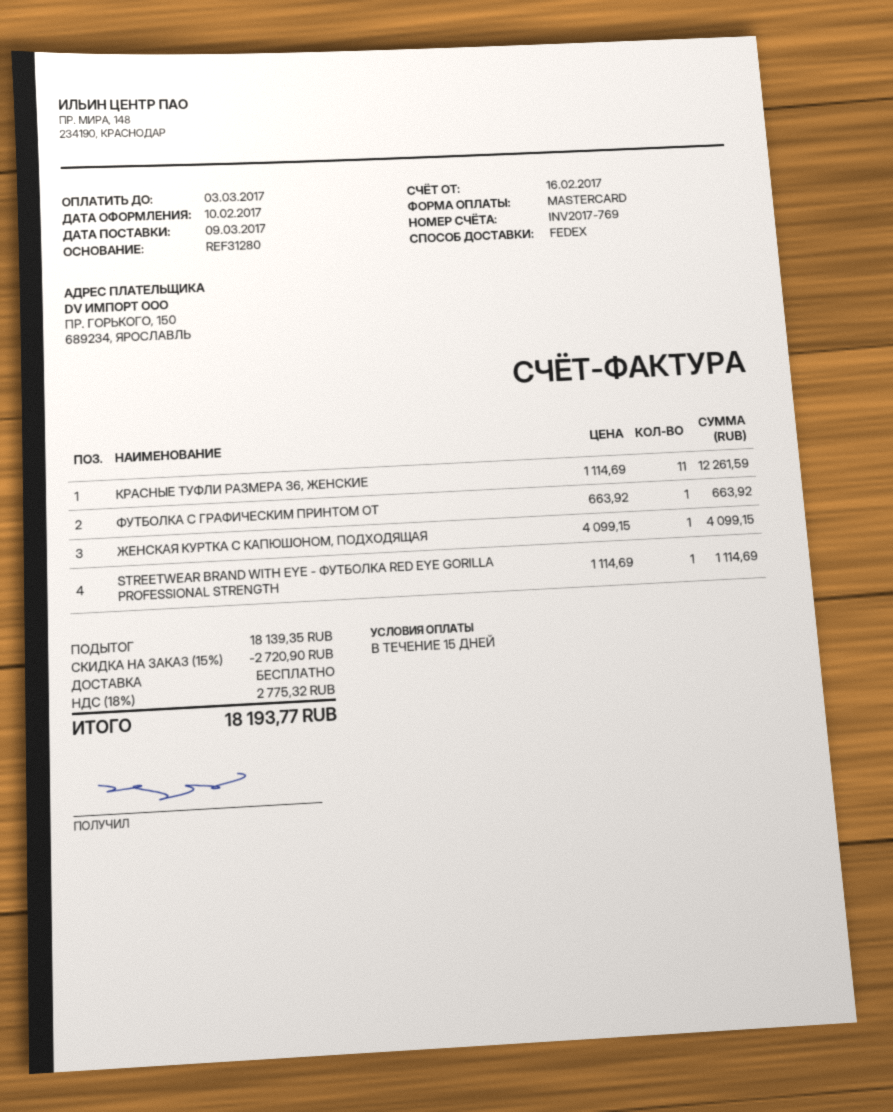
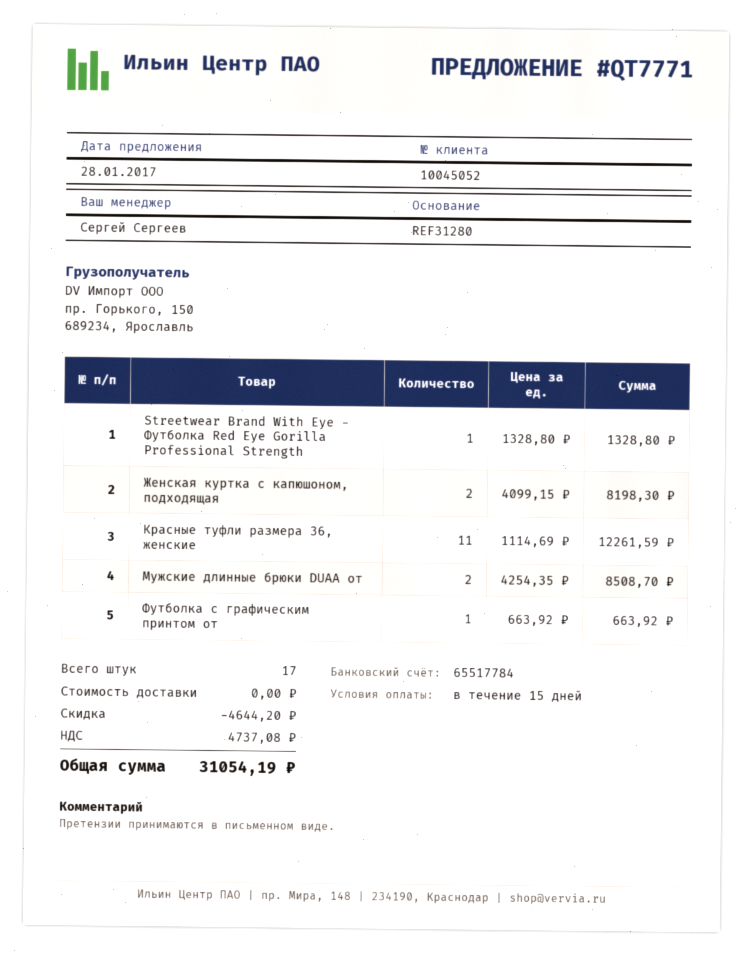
ЖЕНСКАЯ КУРТКА С КАПЮШОНОМ, ПОДХОДЯЩАЯ: 1 x 4099.15 = 4099.15 -> 2 x 4099.15 = 8198.30
STREETWEAR BRAND WITH EYE - ФУТБОЛКА RED EYE GORILLA PROFESSIONAL STRENGTH: 1 x 1114.69 = 1114.69 -> 1 x 1328.80 = 1328.80
Мужские длинные брюки DUAA от: none -> 2 x 4254.35 = 8508.70
discount: 2720.90 -> 4644.20
tax: 2775.32 -> 4737.08
total: 18193.77 -> 31054.19

